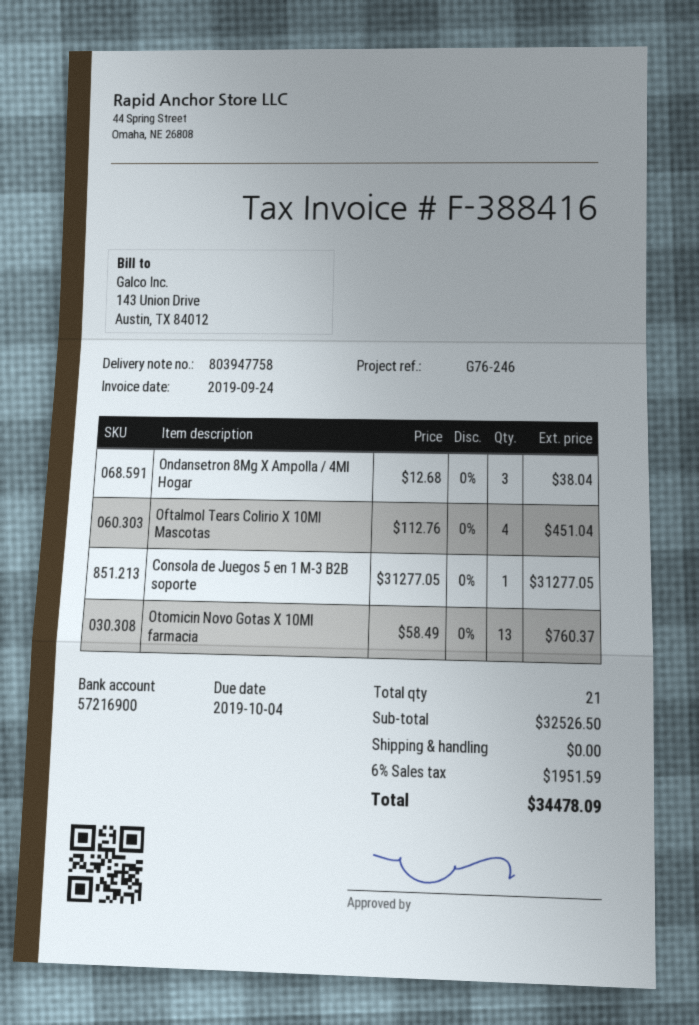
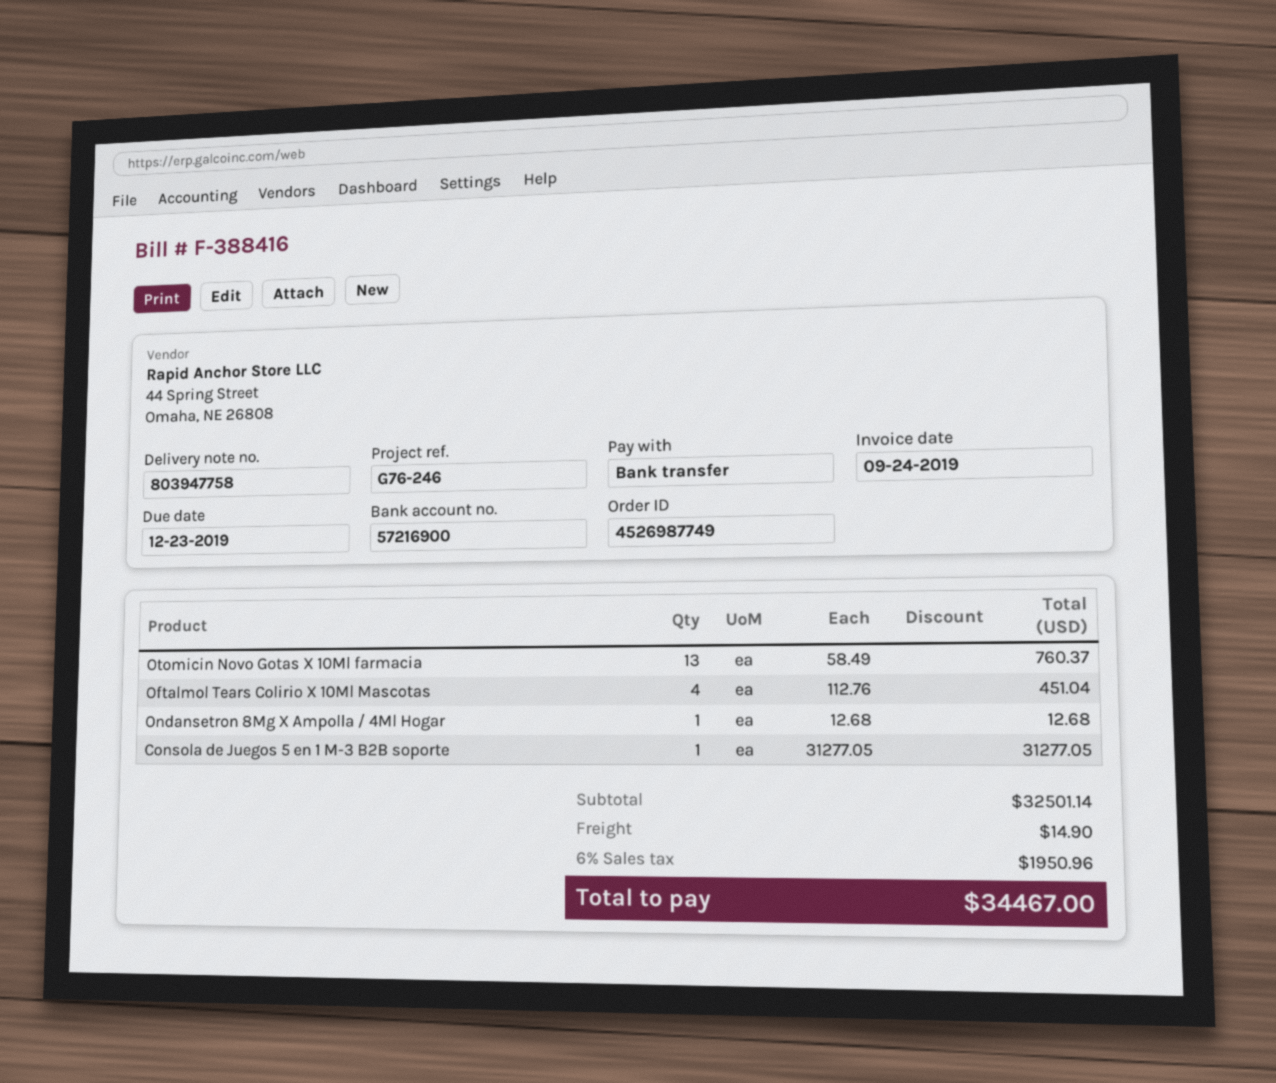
due date: 2019-10-04 -> 2019-12-23
Ondansetron 8Mg X Ampolla / 4Ml Hogar: 3 x 12.68 = 38.04 -> 1 x 12.68 = 12.68
subtotal: 32526.50 -> 32501.14
shipping: 0.00 -> 14.90
tax: 6% = 1951.59 -> 6% = 1950.96
total: 34478.09 -> 34467.00

